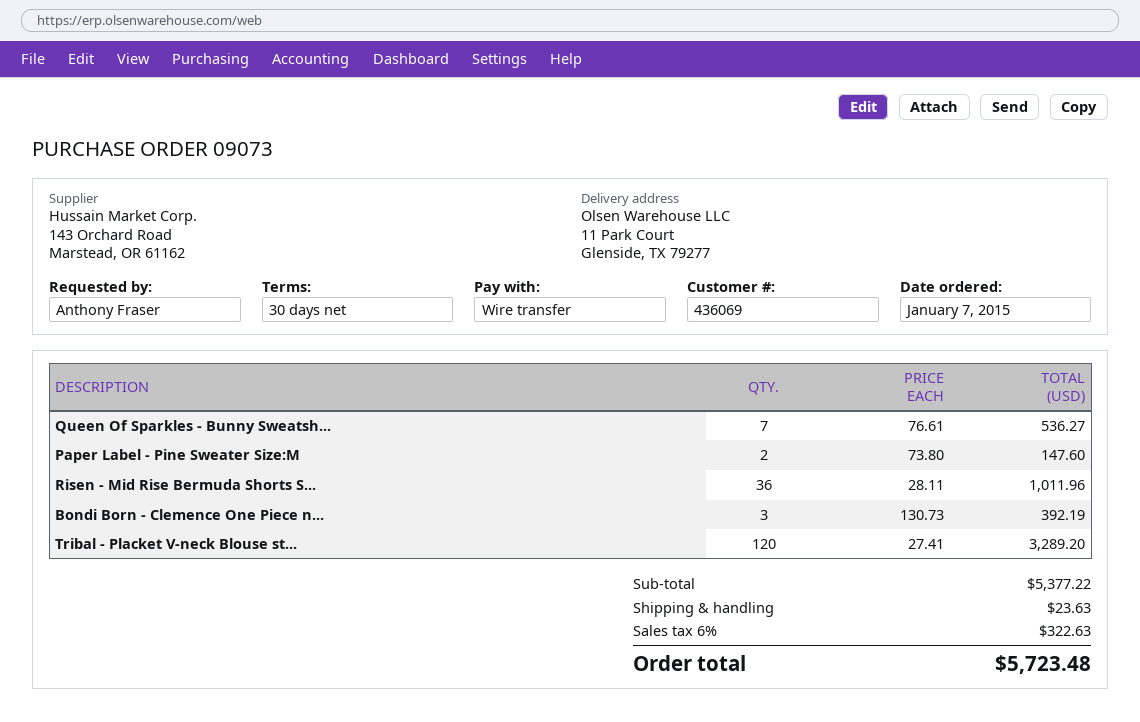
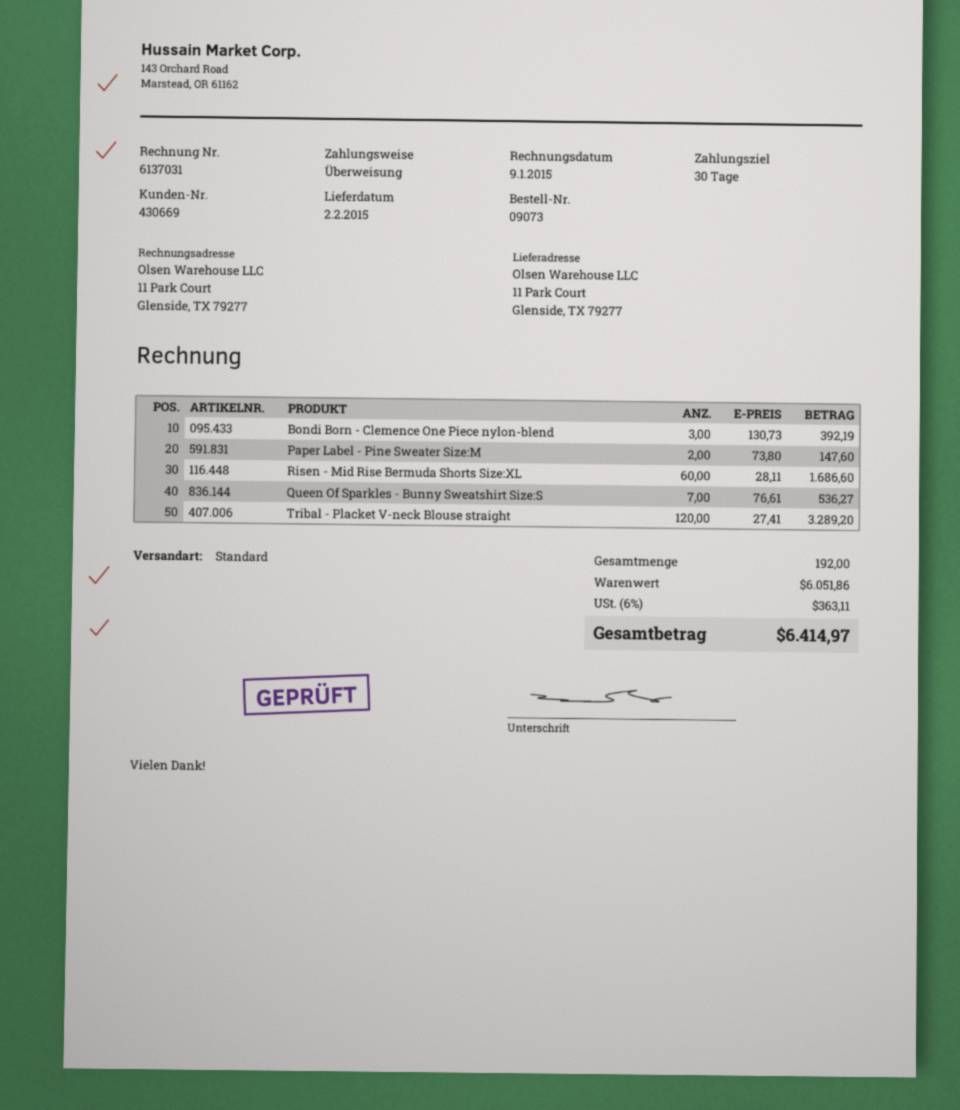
customer number: 436069 -> 430669
Risen - Mid Rise Bermuda Shorts S...: 36 x 28.11 = 1011.96 -> 60 x 28.11 = 1686.60
subtotal: 5377.22 -> 6051.86
shipping: 23.63 -> none
tax: 6% = 322.63 -> 6% = 363.11
total: 5723.48 -> 6414.97

